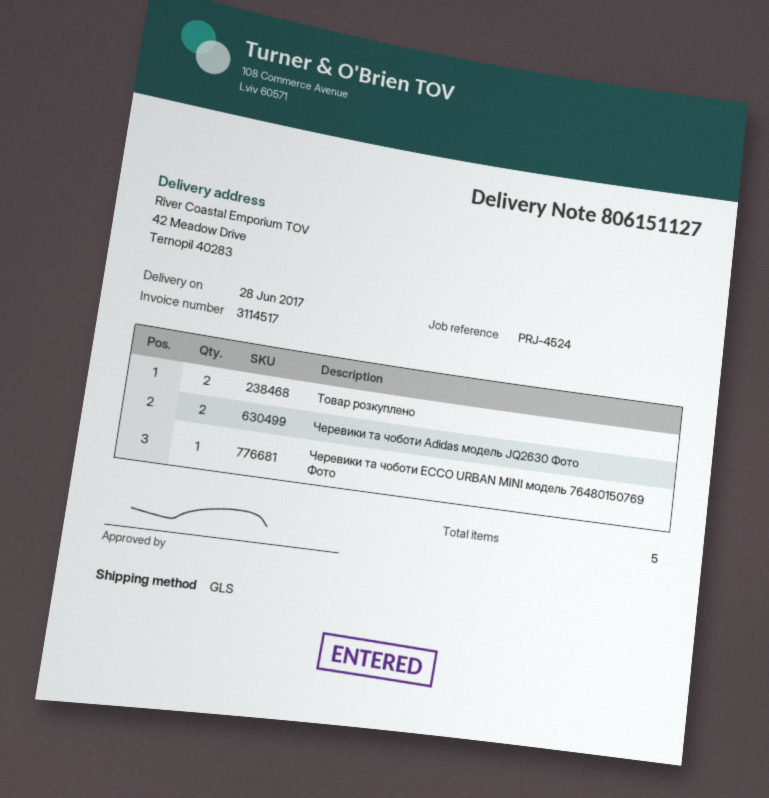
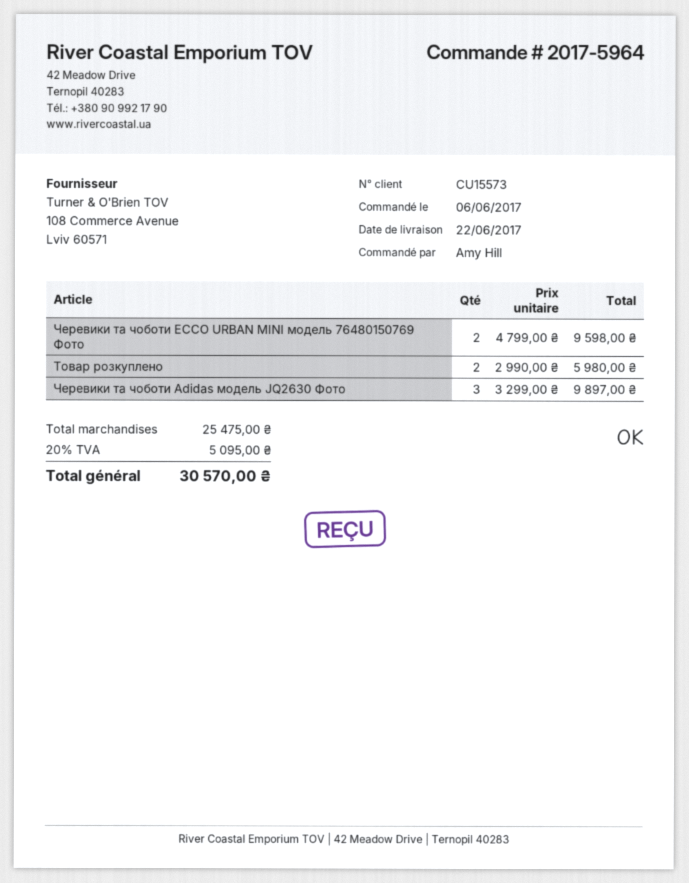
delivery date: 2017-06-28 -> 2017-06-22
Черевики та чоботи Adidas модель JQ2630 Фото: 2 -> 3
Черевики та чоботи ECCO URBAN MINI модель 76480150769 Фото: 1 -> 2

